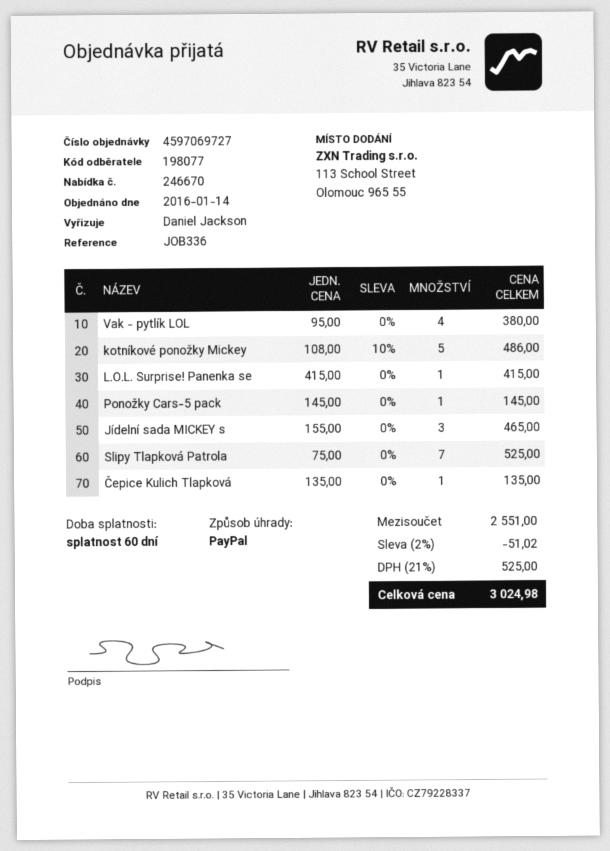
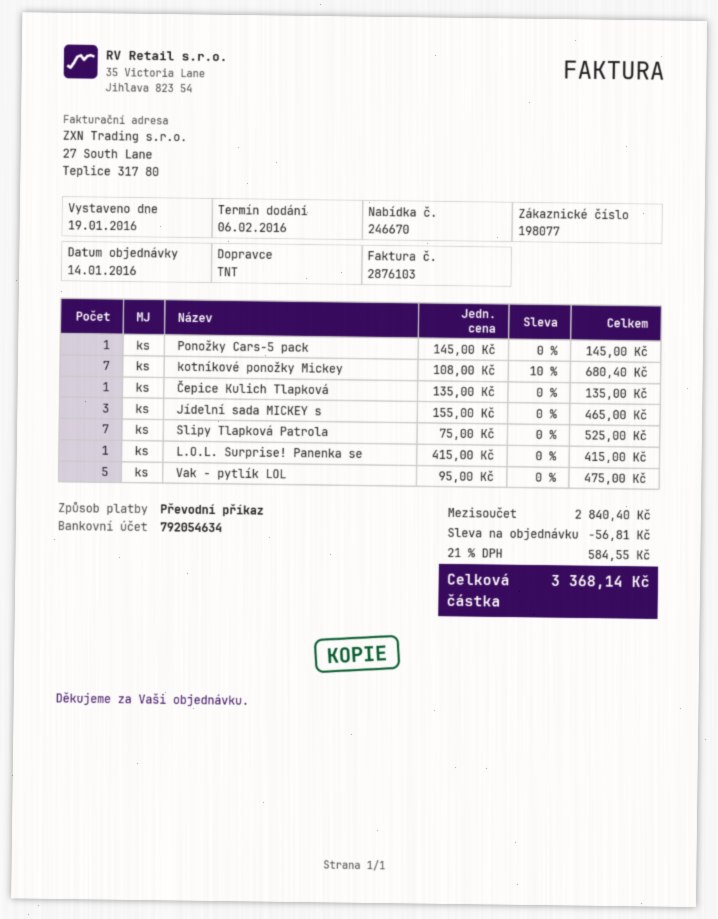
payment method: PayPal -> bank transfer
Vak - pytlík LOL: 4 x 95.00 = 380.00 -> 5 x 95.00 = 475.00
kotníkové ponožky Mickey: 5 x 108.00 - 10% = 486.00 -> 7 x 108.00 - 10% = 680.40
subtotal: 2551.00 -> 2840.40
discount: 51.02 -> 56.81
tax: 21% = 525.00 -> 21% = 584.55
total: 3024.98 -> 3368.14

